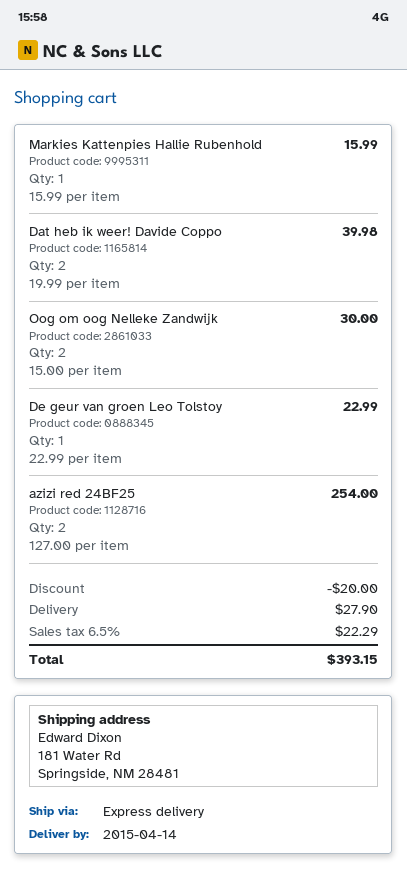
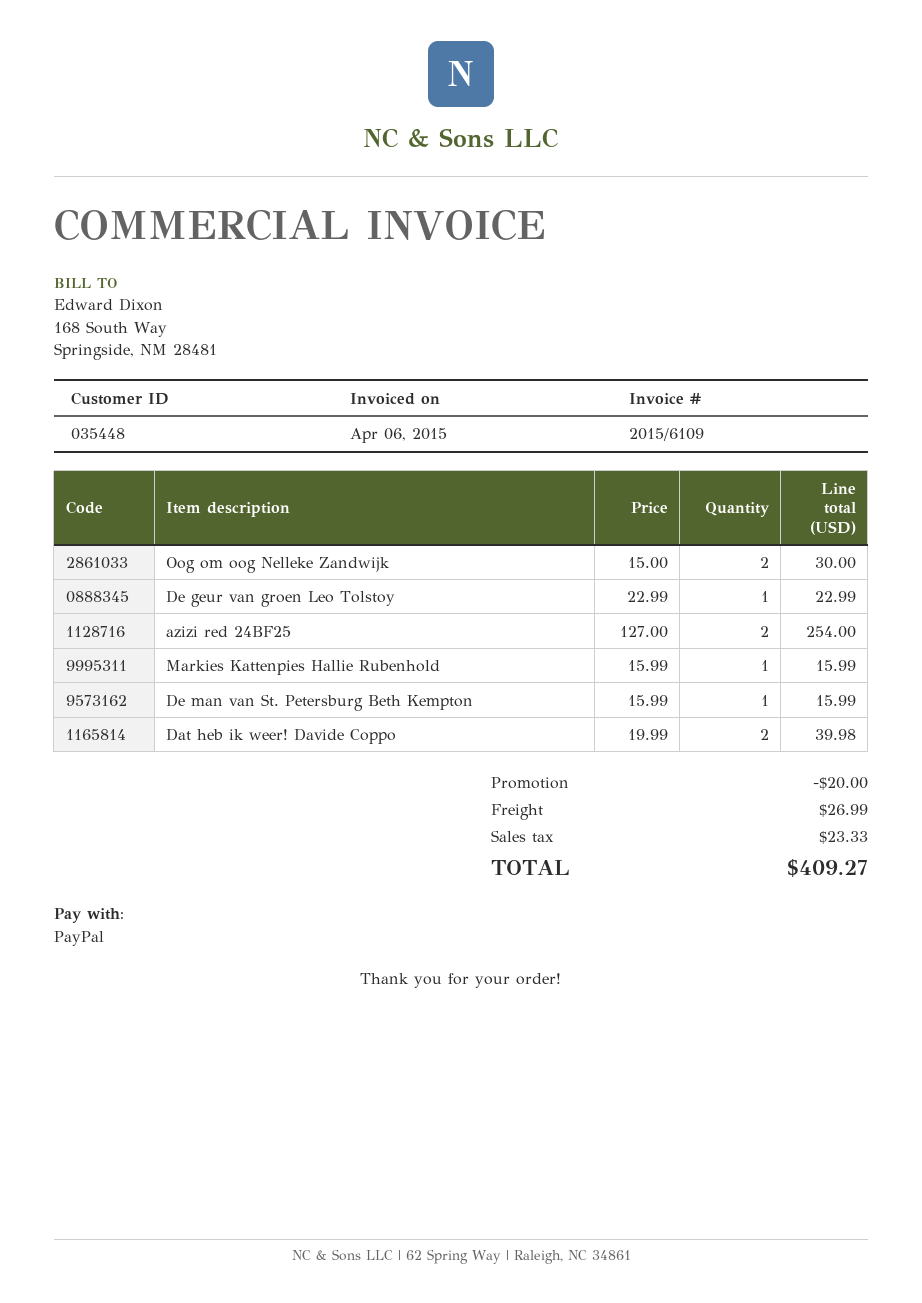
De man van St. Petersburg Beth Kempton: none -> 1 x 15.99 = 15.99
shipping: 27.90 -> 26.99
tax: 22.29 -> 23.33
total: 393.15 -> 409.27

